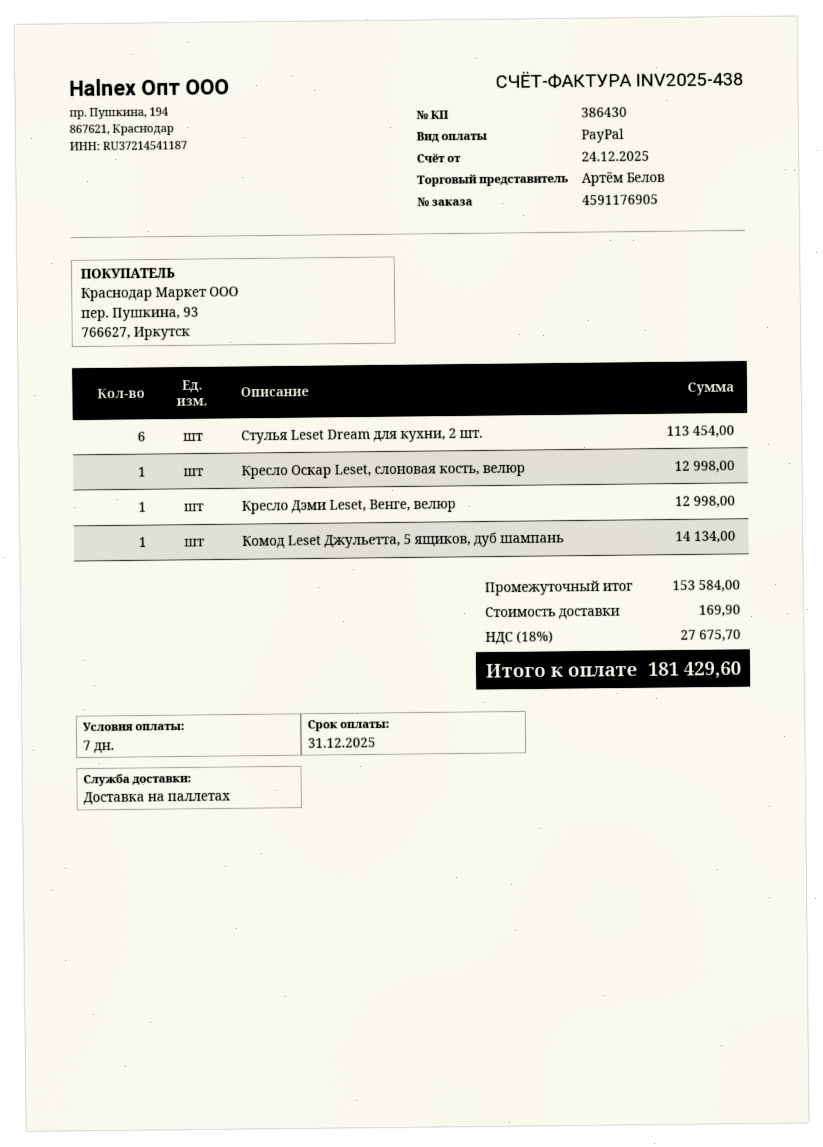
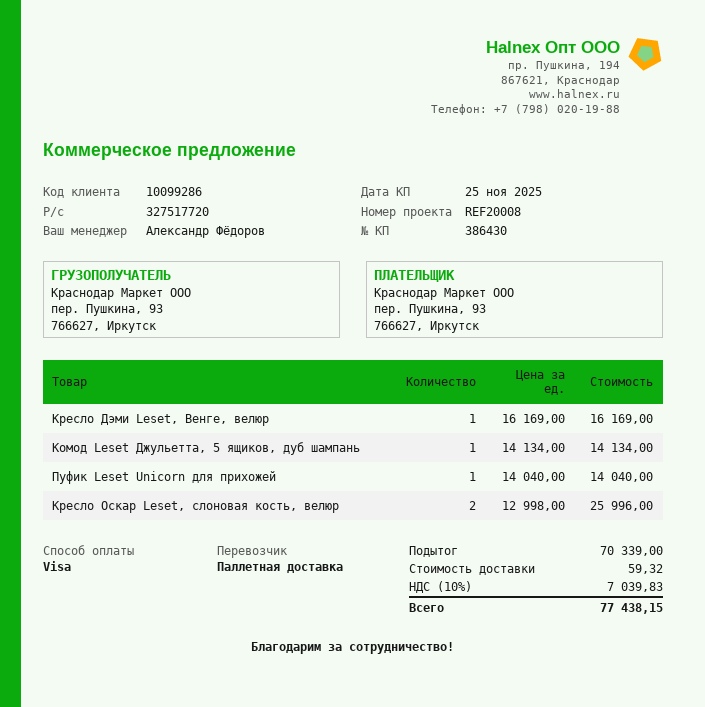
sales rep: Артём Белов -> Александр Фёдоров
payment method: PayPal -> Visa
Стулья Leset Dream для кухни, 2 шт.: 6 for 113454.00 -> none
Кресло Оскар Leset, слоновая кость, велюр: 1 for 12998.00 -> 2 for 25996.00
Кресло Дэми Leset, Венге, велюр: 1 for 12998.00 -> 1 for 16169.00
Пуфик Leset Unicorn для прихожей: none -> 1 for 14040.00
subtotal: 153584.00 -> 70339.00
shipping: 169.90 -> 59.32
tax: 18% = 27675.70 -> 10% = 7039.83
total: 181429.60 -> 77438.15

